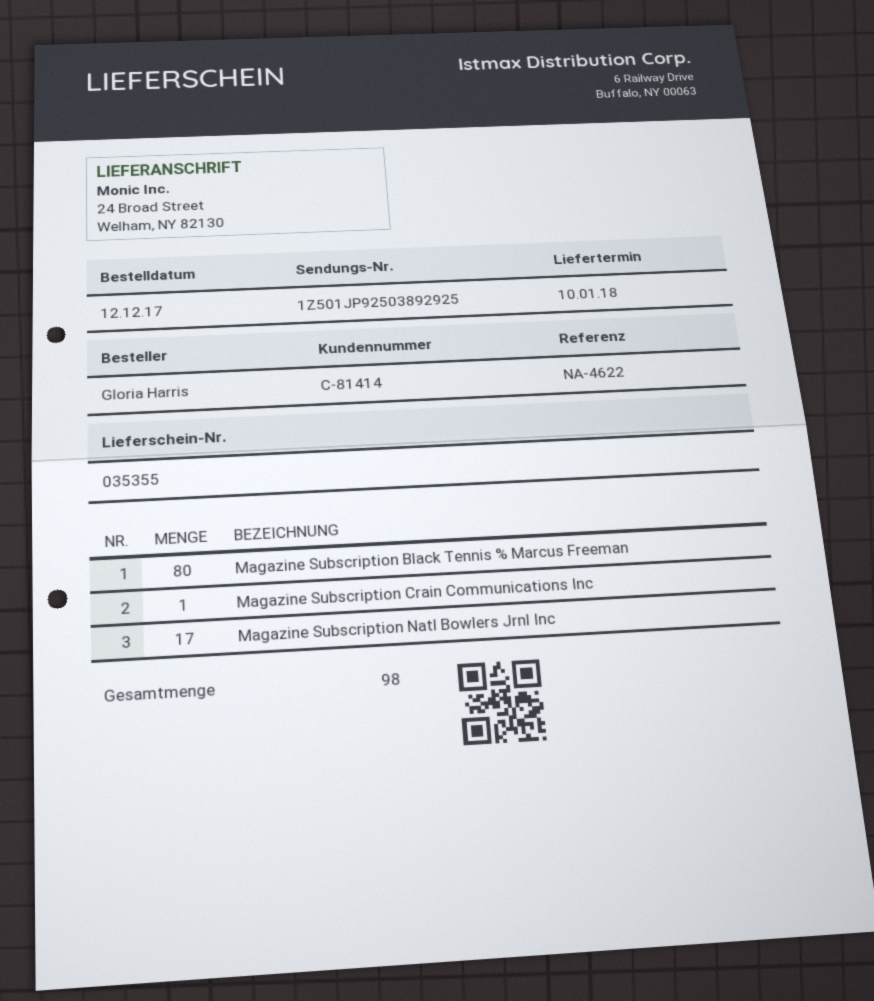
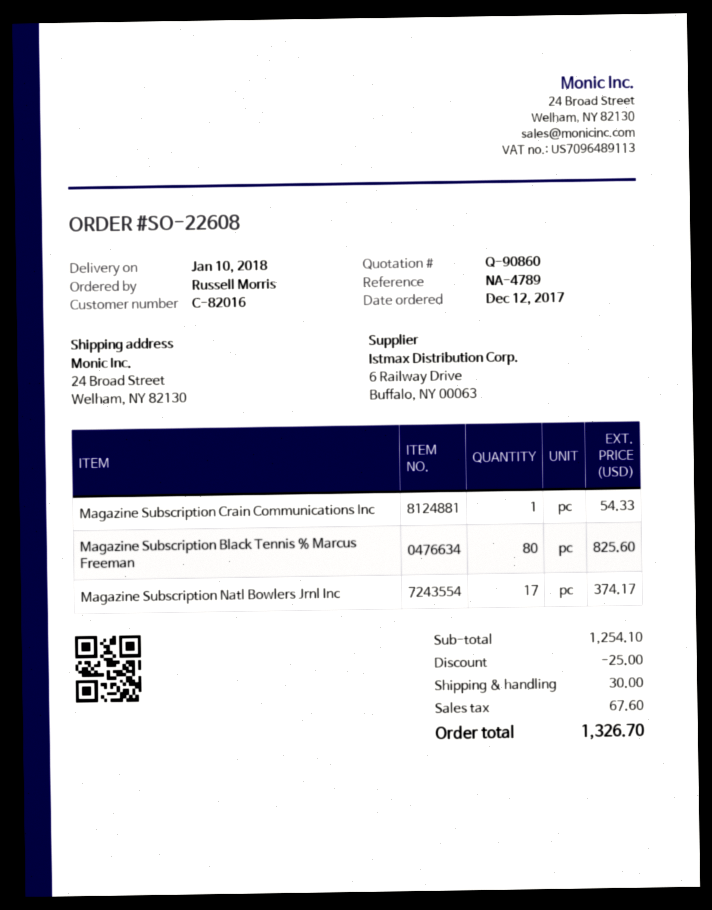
customer number: C-81414 -> C-82016
reference: NA-4622 -> NA-4789
ordered by: Gloria Harris -> Russell Morris

